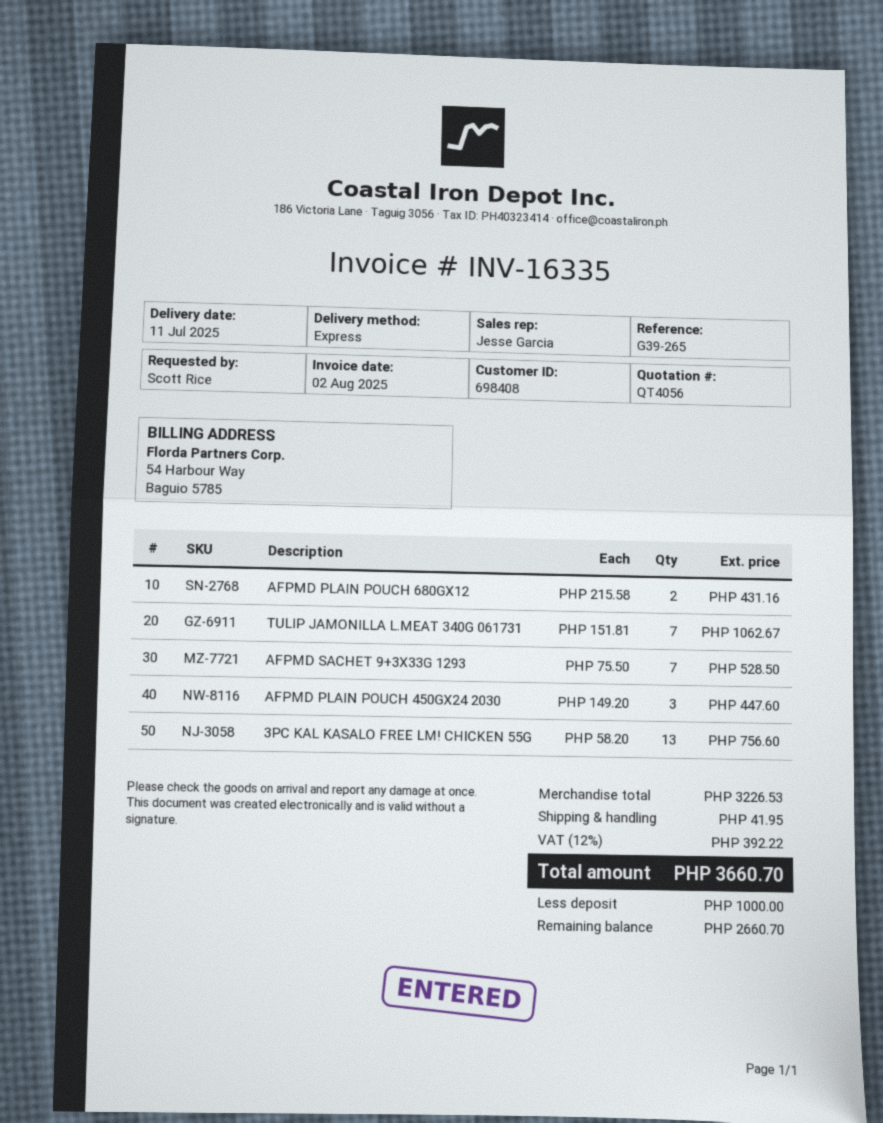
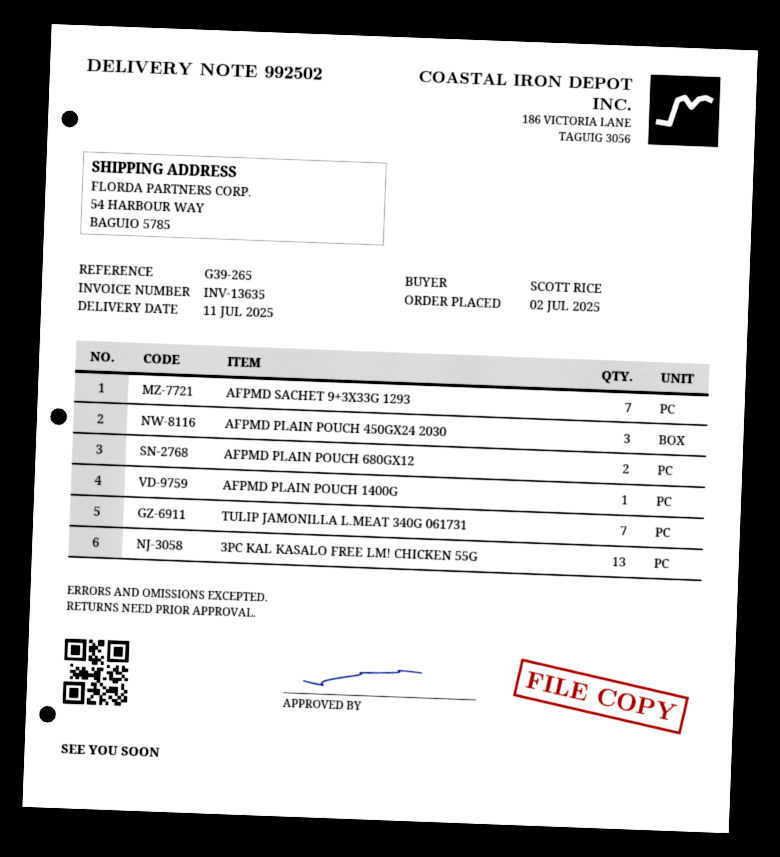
invoice number: INV-16335 -> INV-13635
AFPMD PLAIN POUCH 1400G: none -> 1

